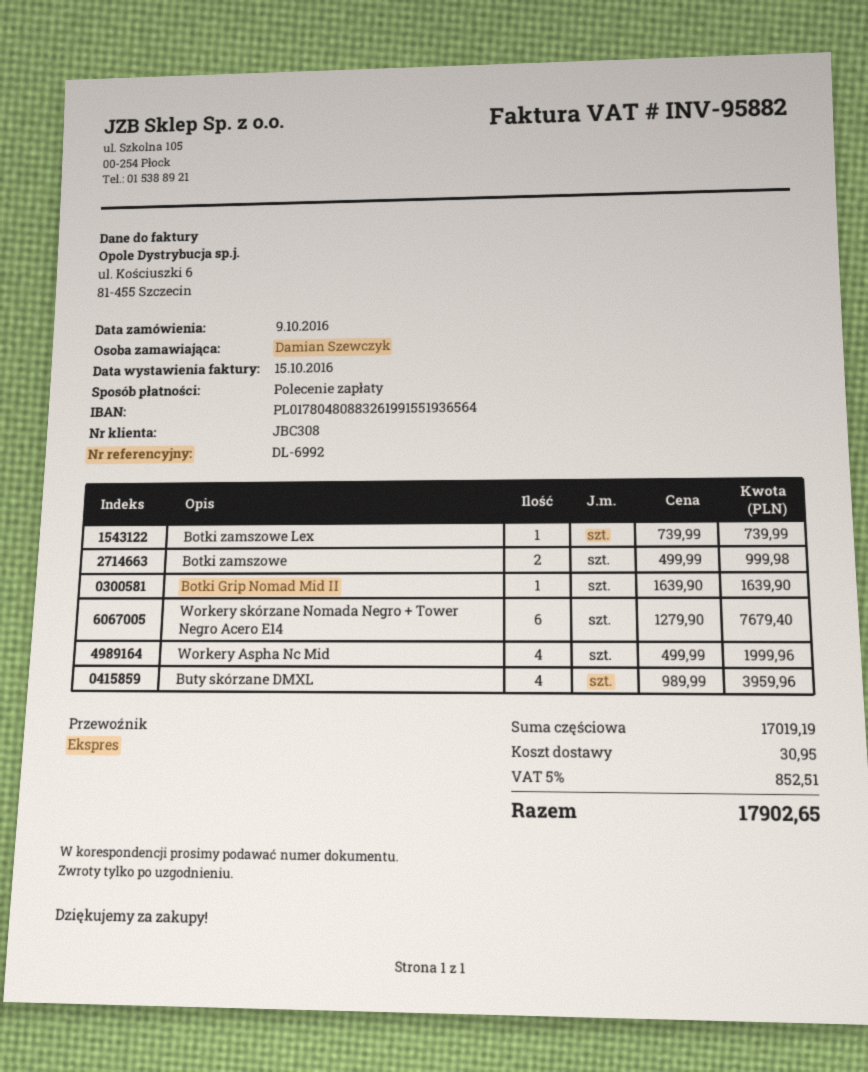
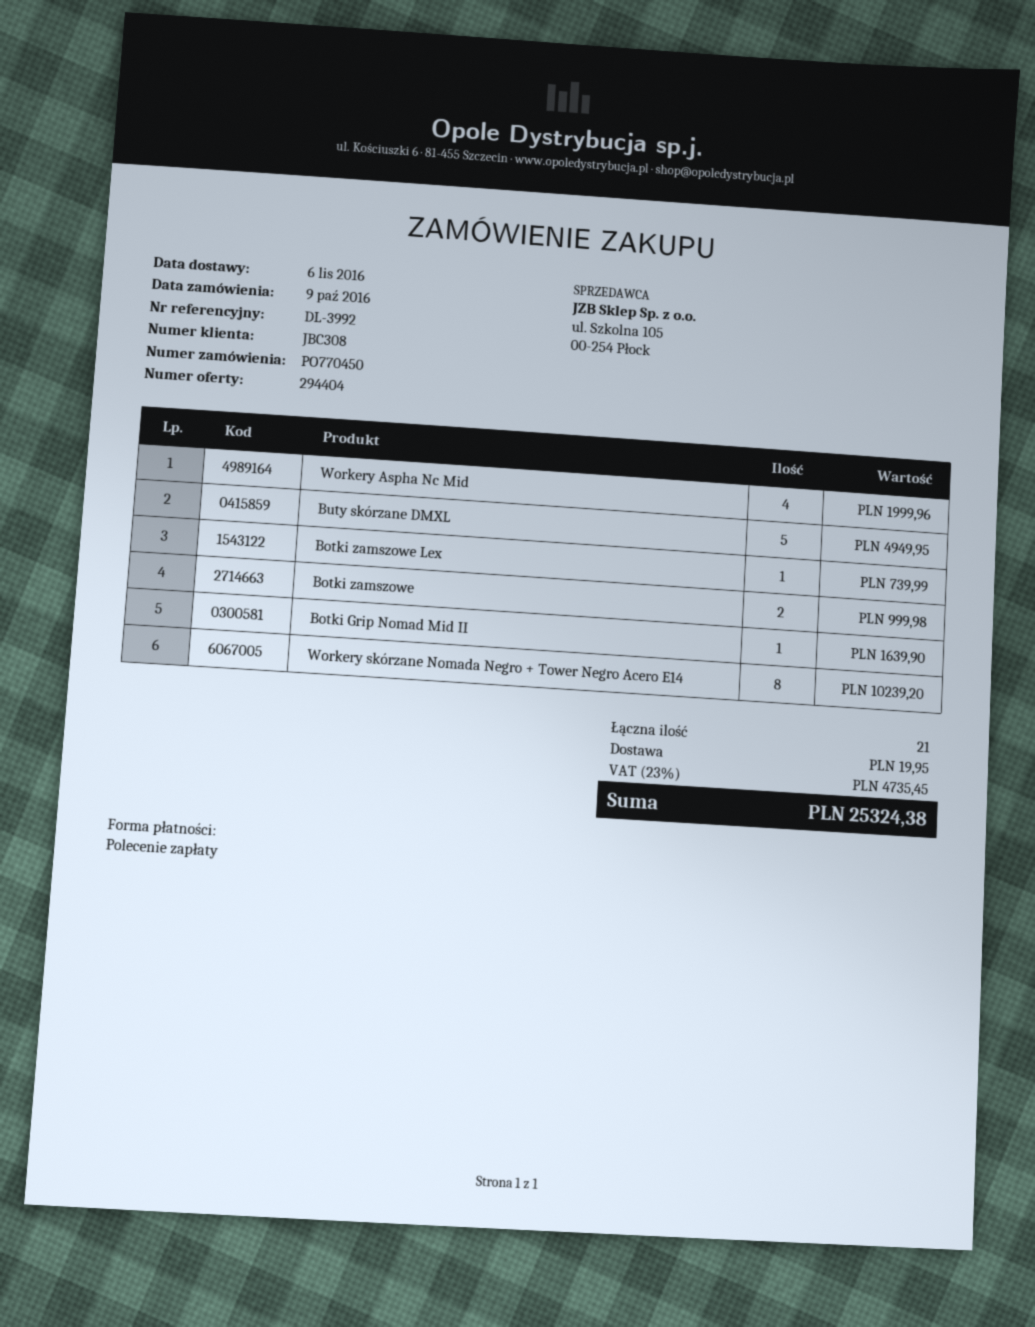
reference: DL-6992 -> DL-3992
Workery skórzane Nomada Negro + Tower Negro Acero E14: 6 for 7679.40 -> 8 for 10239.20
Buty skórzane DMXL: 4 for 3959.96 -> 5 for 4949.95
shipping: 30.95 -> 19.95
tax: 5% = 852.51 -> 23% = 4735.45
total: 17902.65 -> 25324.38

